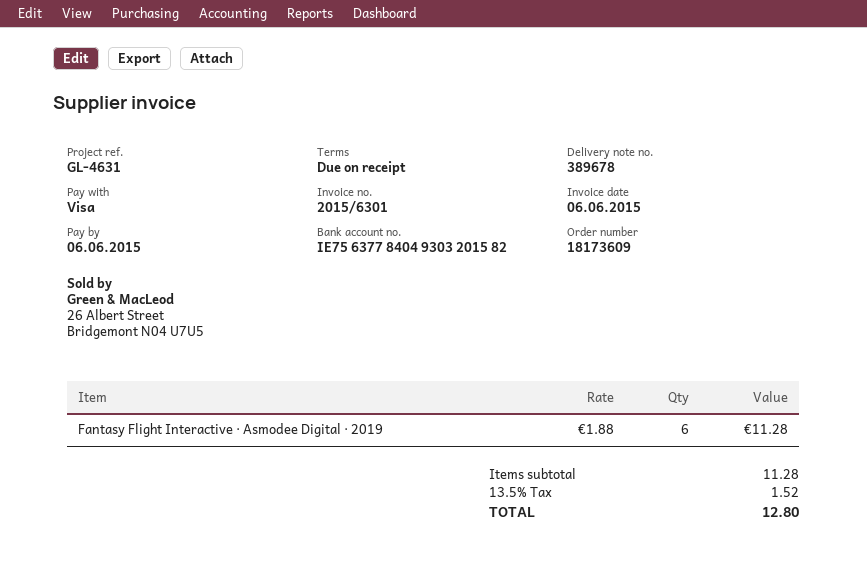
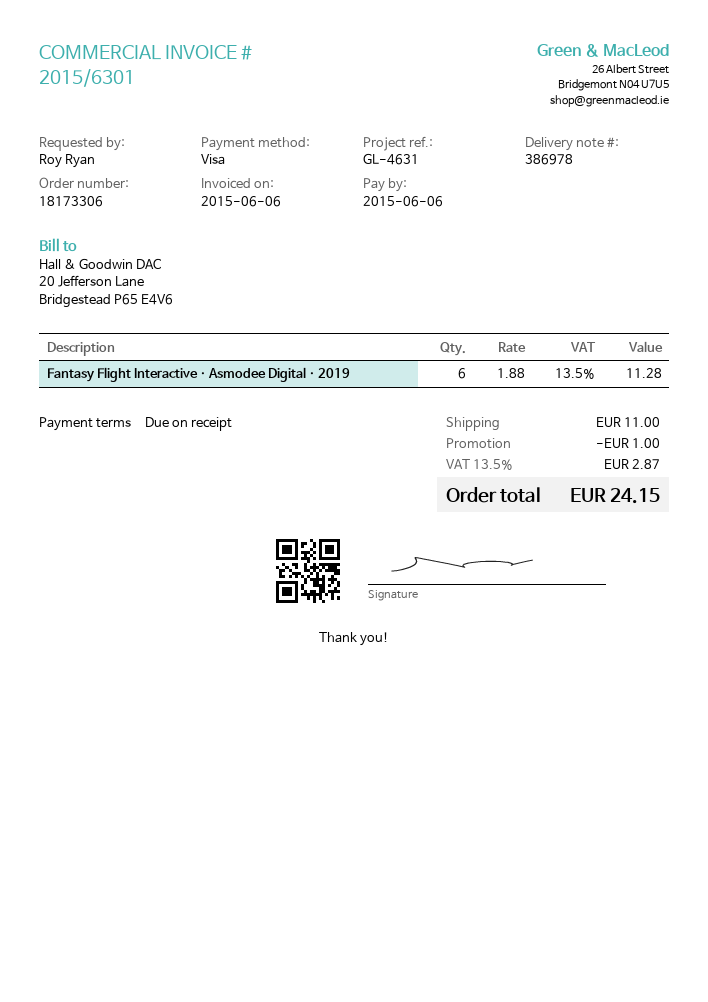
order number: 18173609 -> 18173306
delivery note number: 389678 -> 386978
discount: none -> 1.00
shipping: none -> 11.00
tax: 13.5% = 1.52 -> 13.5% = 2.87
total: 12.80 -> 24.15

